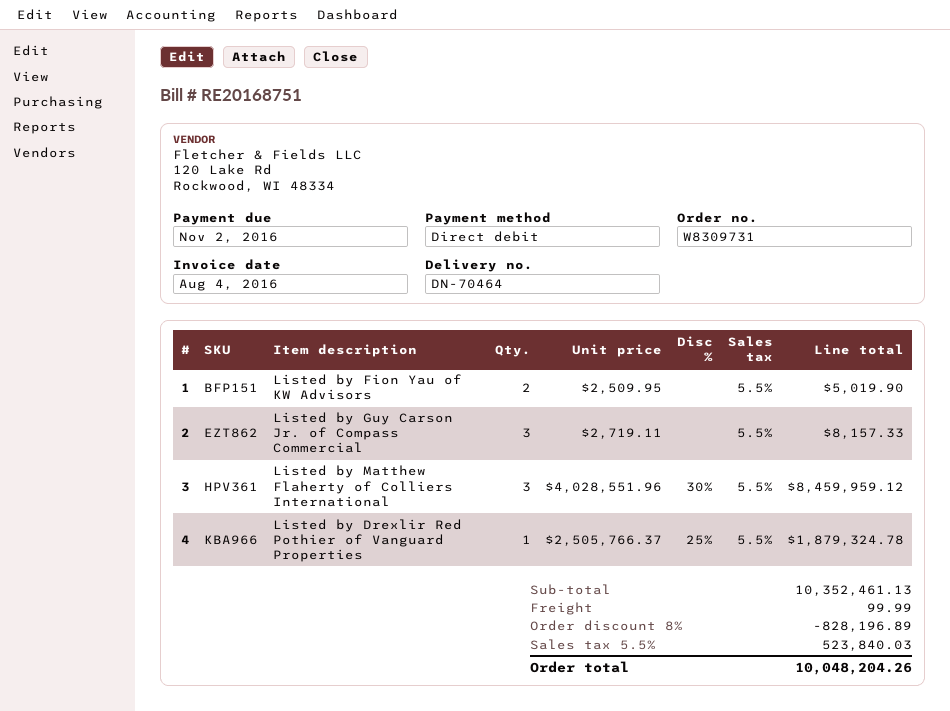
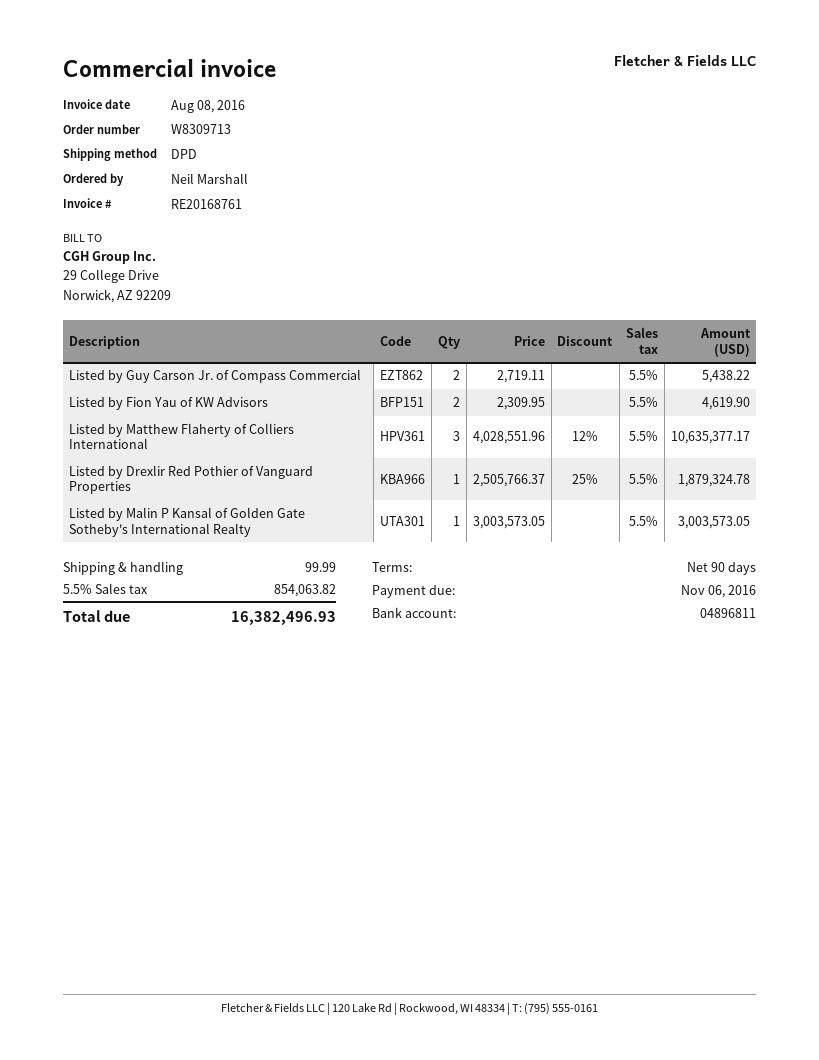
order number: W8309731 -> W8309713
invoice number: RE20168751 -> RE20168761
invoice date: 2016-08-04 -> 2016-08-08
due date: 2016-11-02 -> 2016-11-06
Listed by Fion Yau of KW Advisors: 2 x 2509.95 = 5019.90 -> 2 x 2309.95 = 4619.90
Listed by Guy Carson Jr. of Compass Commercial: 3 x 2719.11 = 8157.33 -> 2 x 2719.11 = 5438.22
Listed by Matthew Flaherty of Colliers International: 3 x 4028551.96 - 30% = 8459959.12 -> 3 x 4028551.96 - 12% = 10635377.17
Listed by Malin P Kansal of Golden Gate Sotheby's International Realty: none -> 1 x 3003573.05 = 3003573.05
discount: 8% = 828196.89 -> none
tax: 5.5% = 523840.03 -> 5.5% = 854063.82
total: 10048204.26 -> 16382496.93

